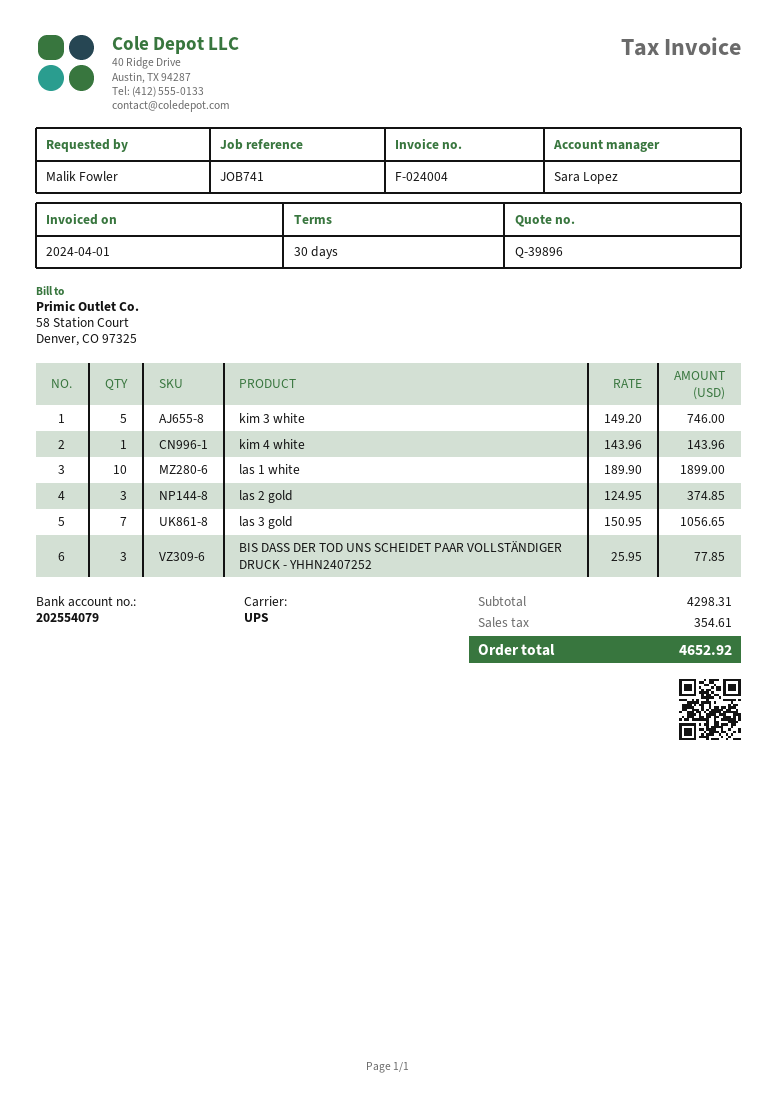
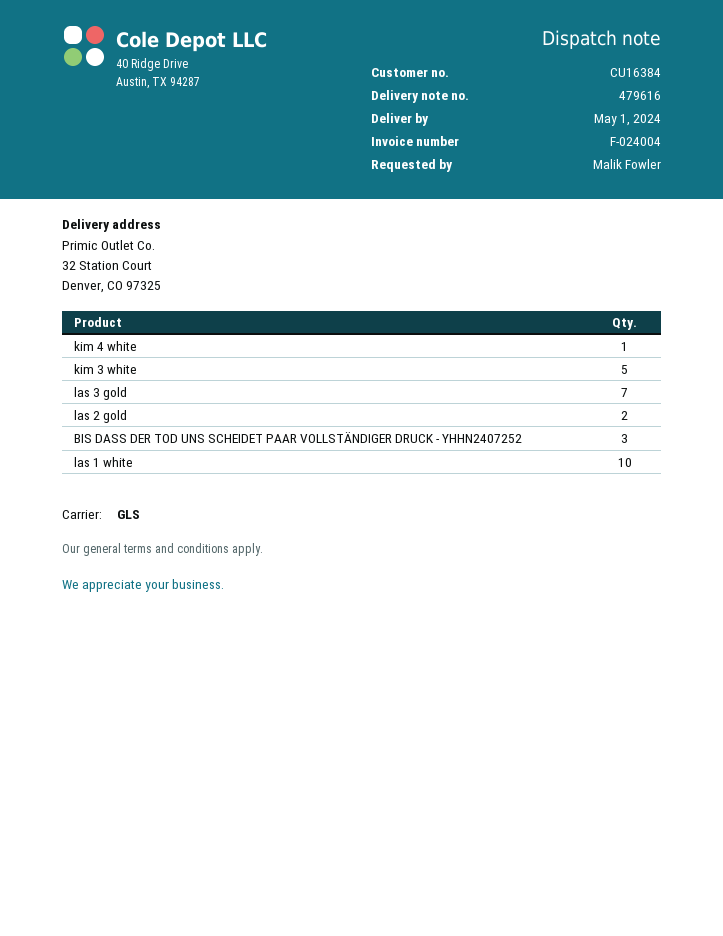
shipping method: UPS -> GLS
las 2 gold: 3 -> 2

